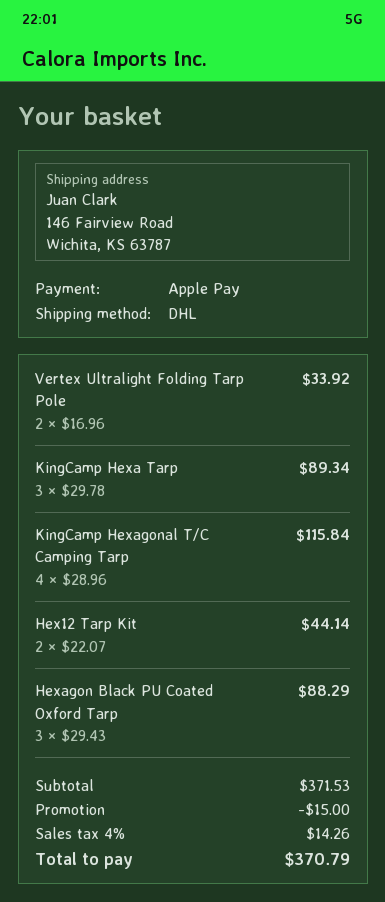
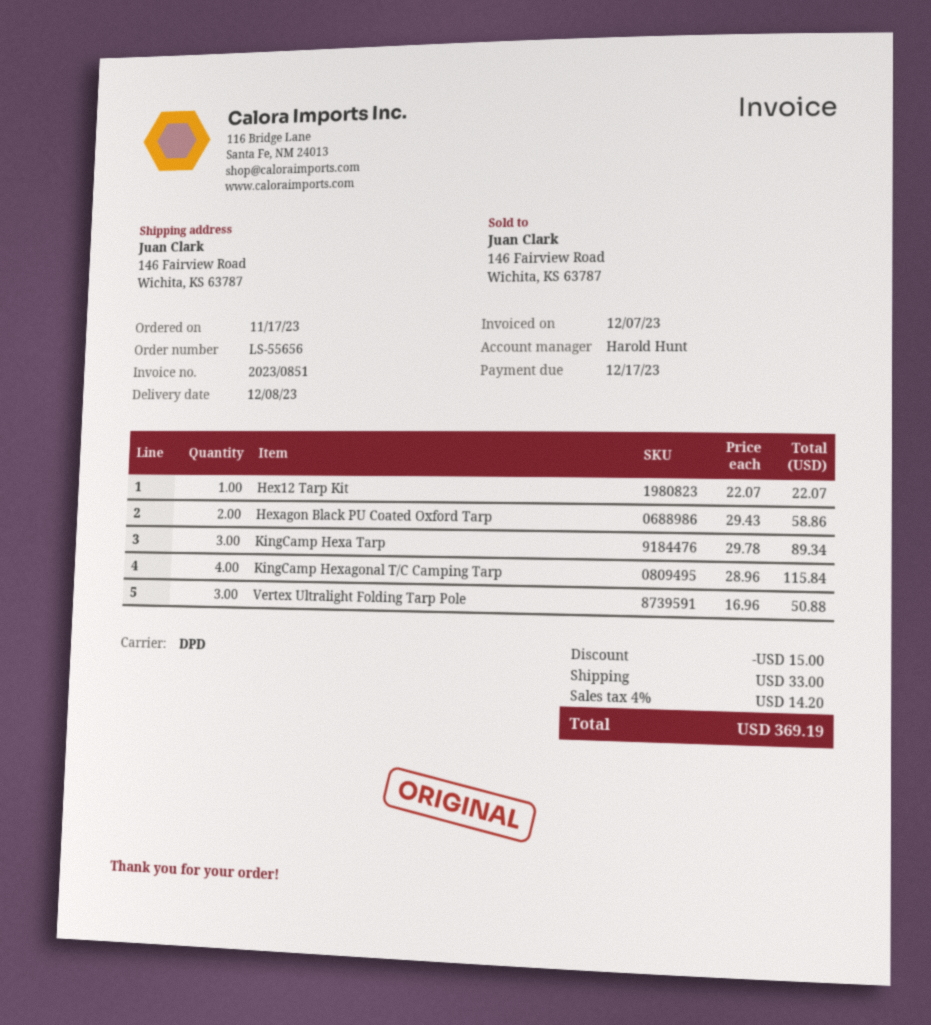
shipping method: DHL -> DPD
Vertex Ultralight Folding Tarp Pole: 2 x 16.96 = 33.92 -> 3 x 16.96 = 50.88
Hex12 Tarp Kit: 2 x 22.07 = 44.14 -> 1 x 22.07 = 22.07
Hexagon Black PU Coated Oxford Tarp: 3 x 29.43 = 88.29 -> 2 x 29.43 = 58.86
shipping: none -> 33.00
tax: 4% = 14.26 -> 4% = 14.20
total: 370.79 -> 369.19

